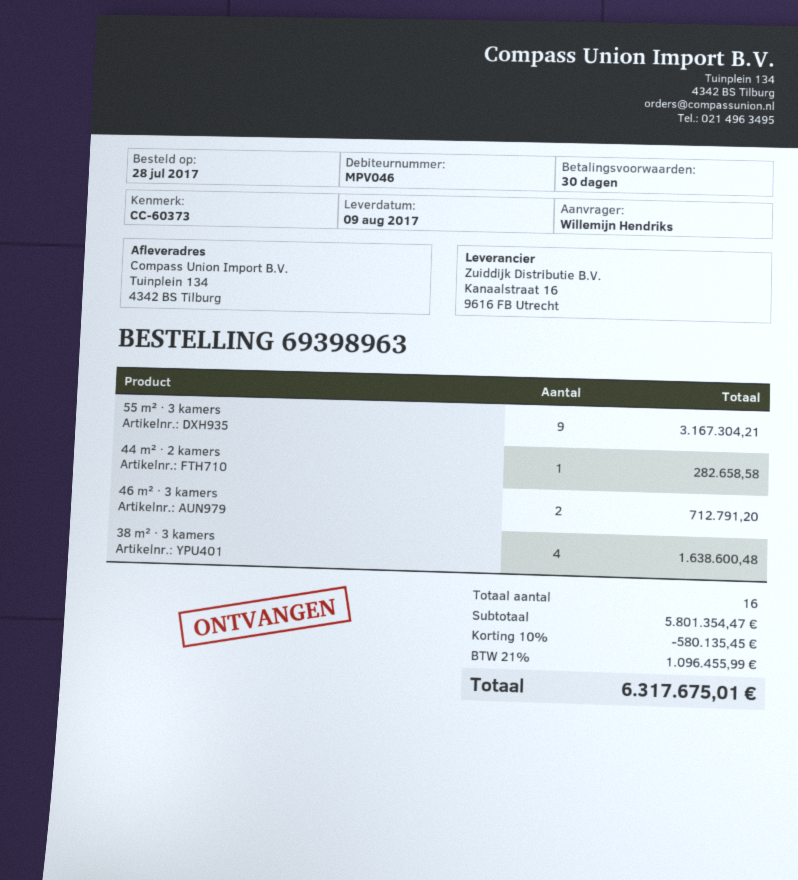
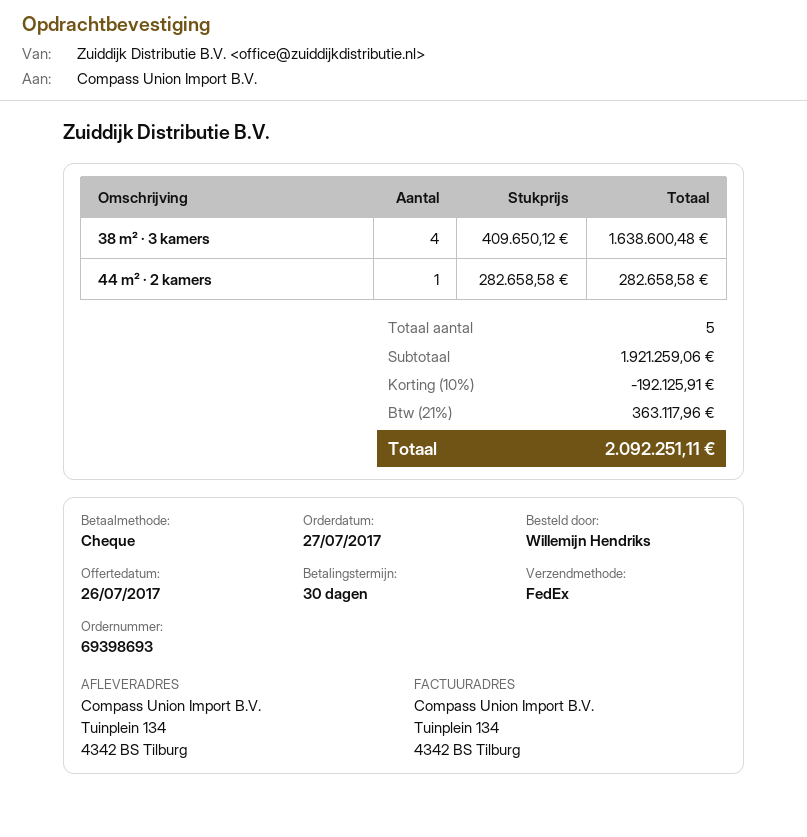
order number: 69398963 -> 69398693
order date: 2017-07-28 -> 2017-07-27
55 m² · 3 kamers: 9 for 3167304.21 -> none
46 m² · 3 kamers: 2 for 712791.20 -> none
total quantity: 16 -> 5
subtotal: 5801354.47 -> 1921259.06
discount: 10% = 580135.45 -> 10% = 192125.91
tax: 21% = 1096455.99 -> 21% = 363117.96
total: 6317675.01 -> 2092251.11

